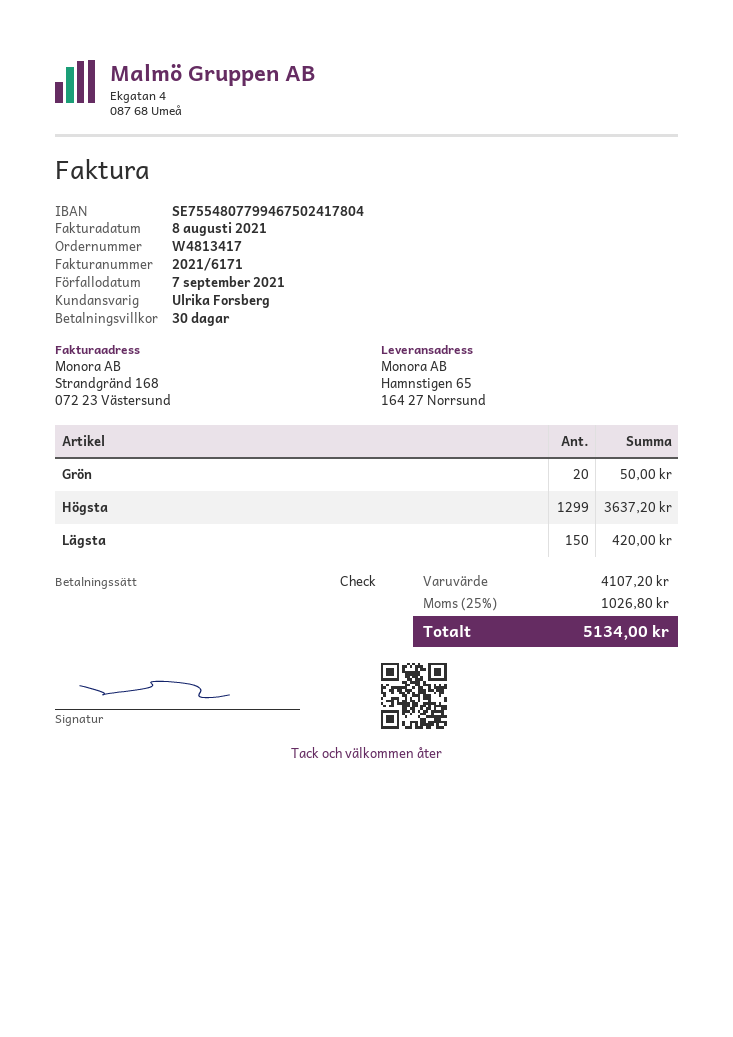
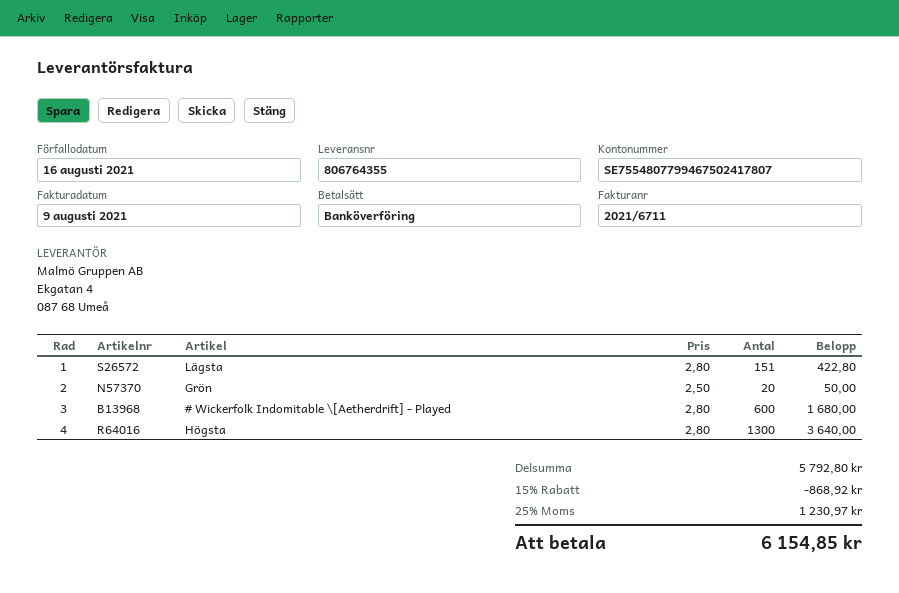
invoice number: 2021/6171 -> 2021/6711
invoice date: 2021-08-08 -> 2021-08-09
due date: 2021-09-07 -> 2021-08-16
payment method: cheque -> bank transfer
bank account: SE7554807799467502417804 -> SE7554807799467502417807
Högsta: 1299 for 3637.20 -> 1300 for 3640.00
Lägsta: 150 for 420.00 -> 151 for 422.80
# Wickerfolk Indomitable \[Aetherdrift] - Played: none -> 600 for 1680.00
subtotal: 4107.20 -> 5792.80
discount: none -> 15% = 868.92
tax: 25% = 1026.80 -> 25% = 1230.97
total: 5134.00 -> 6154.85

